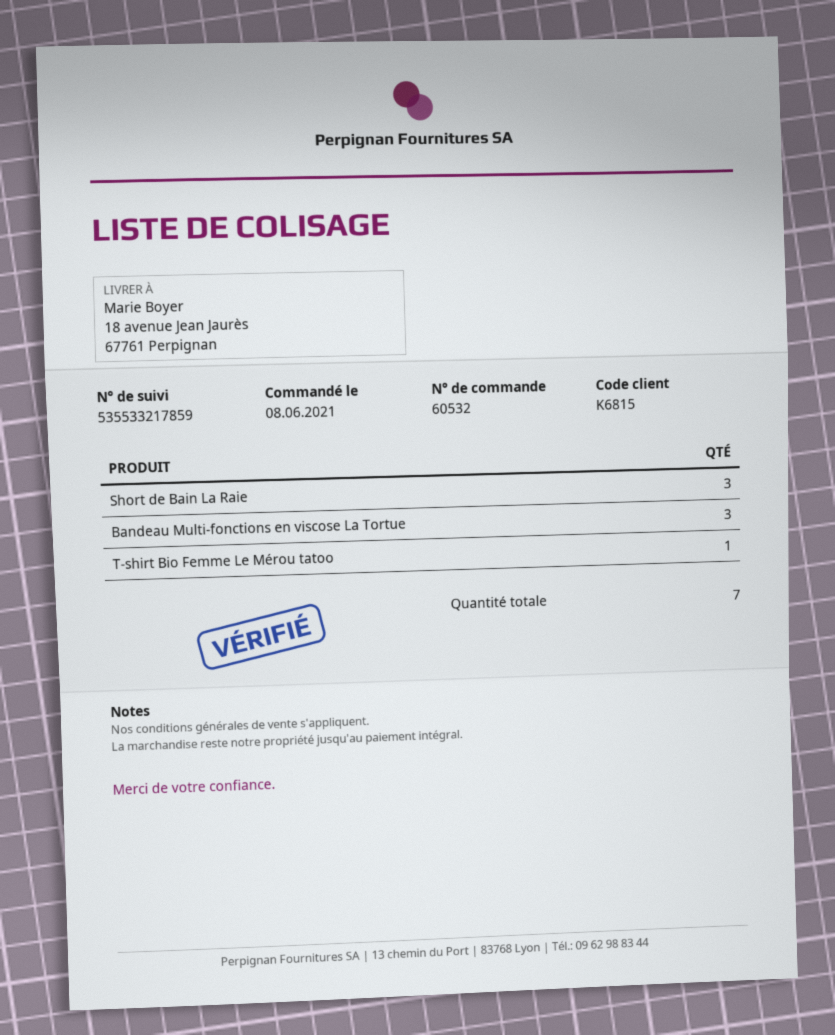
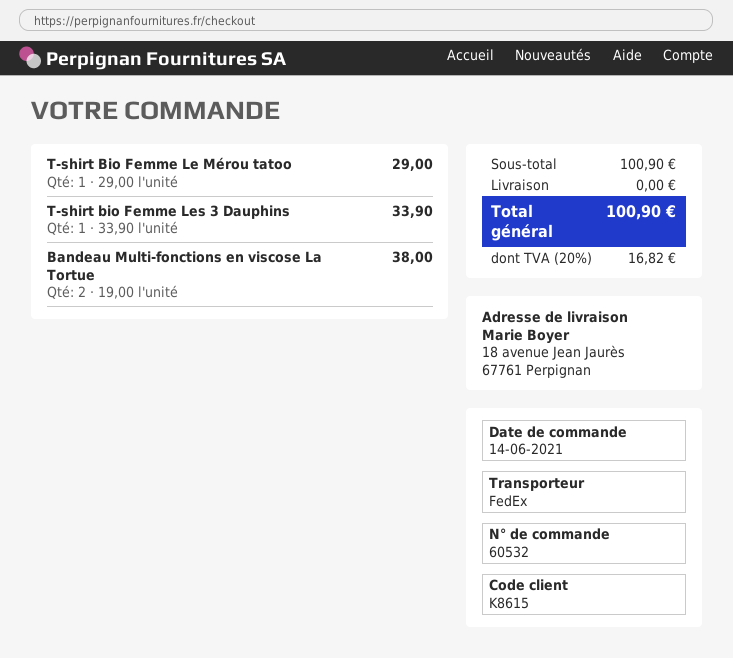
order date: 2021-06-08 -> 2021-06-14
customer number: K6815 -> K8615
Short de Bain La Raie: 3 -> none
Bandeau Multi-fonctions en viscose La Tortue: 3 -> 2
T-shirt bio Femme Les 3 Dauphins: none -> 1

